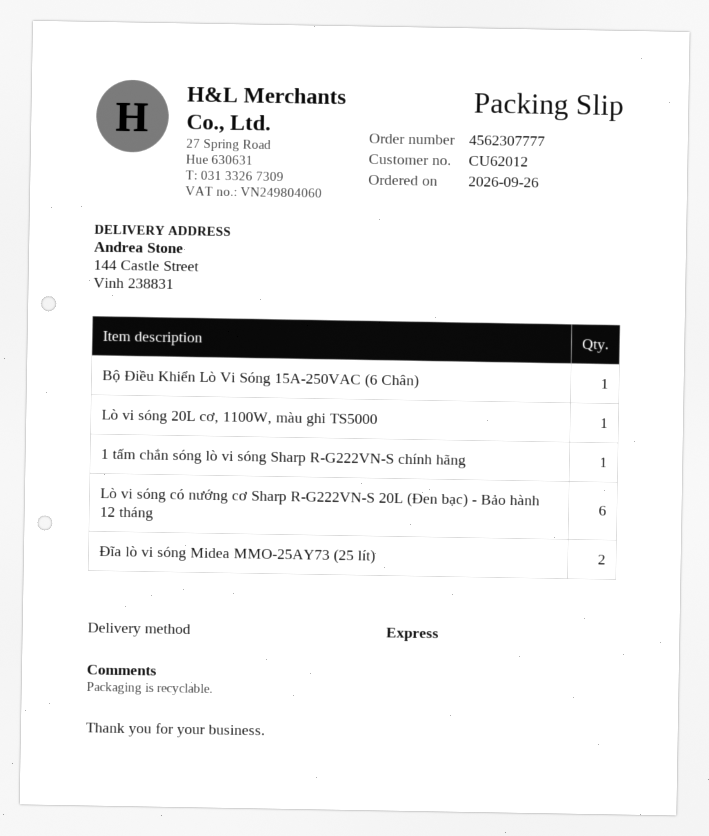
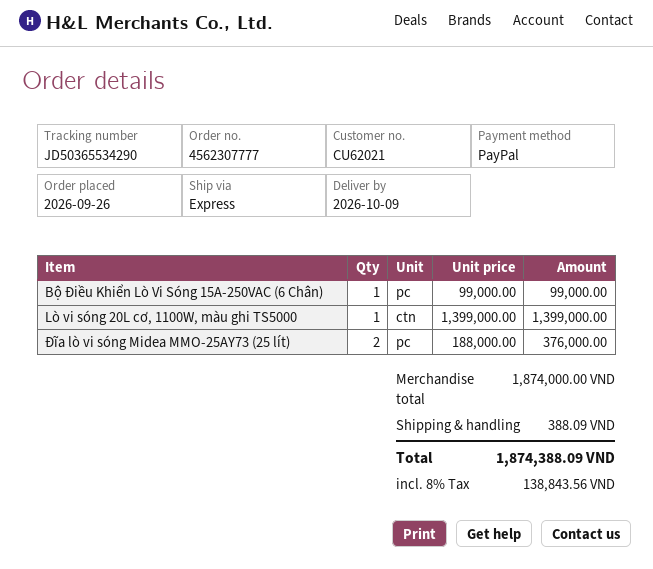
customer number: CU62012 -> CU62021
1 tấm chắn sóng lò vi sóng Sharp R-G222VN-S chính hãng: 1 -> none
Lò vi sóng có nướng cơ Sharp R-G222VN-S 20L (Đen bạc) - Bảo hành 12 tháng: 6 -> none

